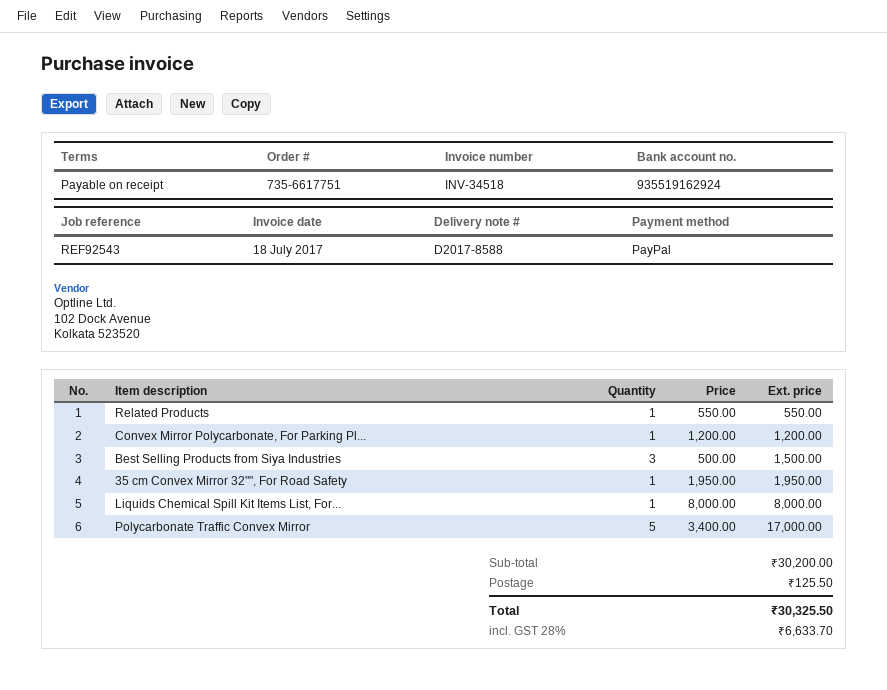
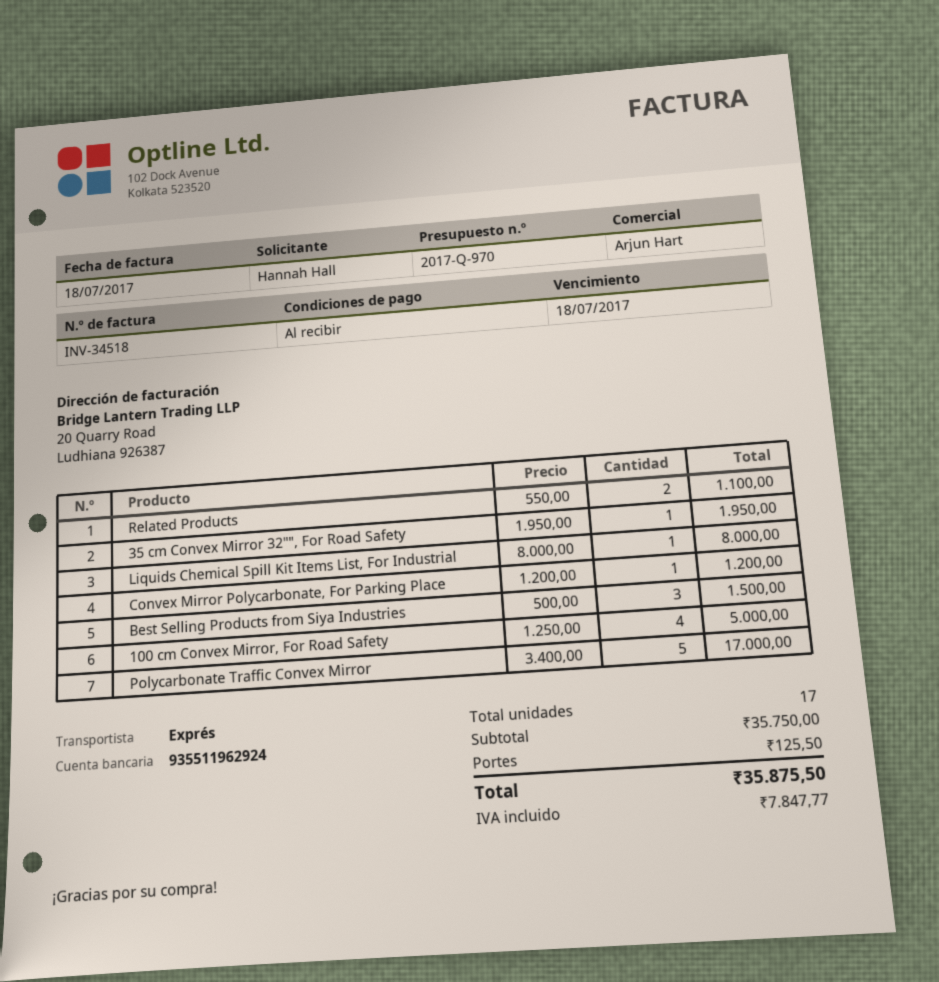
bank account: 935519162924 -> 935511962924
Related Products: 1 x 550.00 = 550.00 -> 2 x 550.00 = 1100.00
100 cm Convex Mirror, For Road Safety: none -> 4 x 1250.00 = 5000.00
subtotal: 30200.00 -> 35750.00
tax: 6633.70 -> 7847.77
total: 30325.50 -> 35875.50

